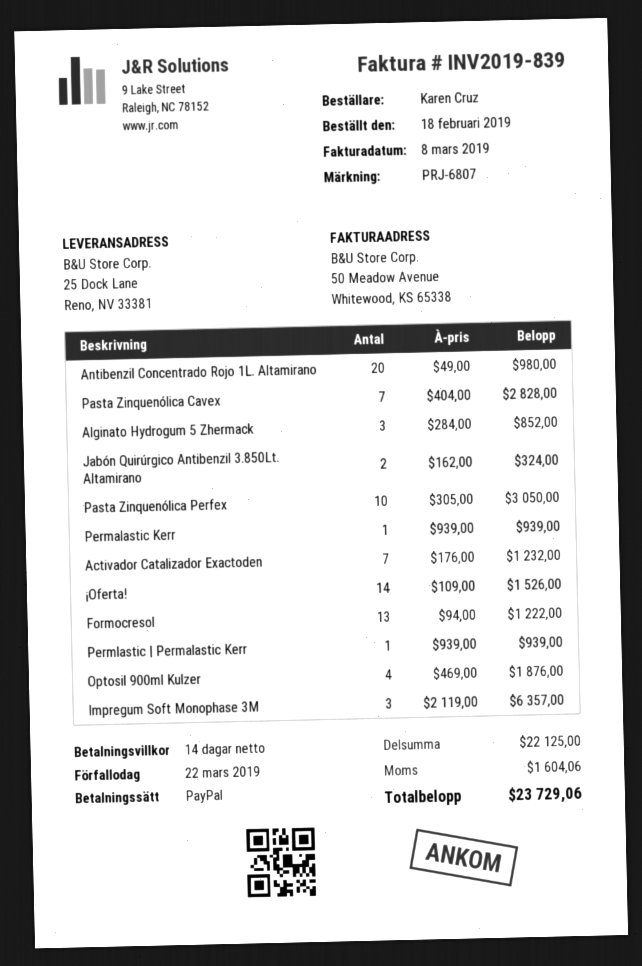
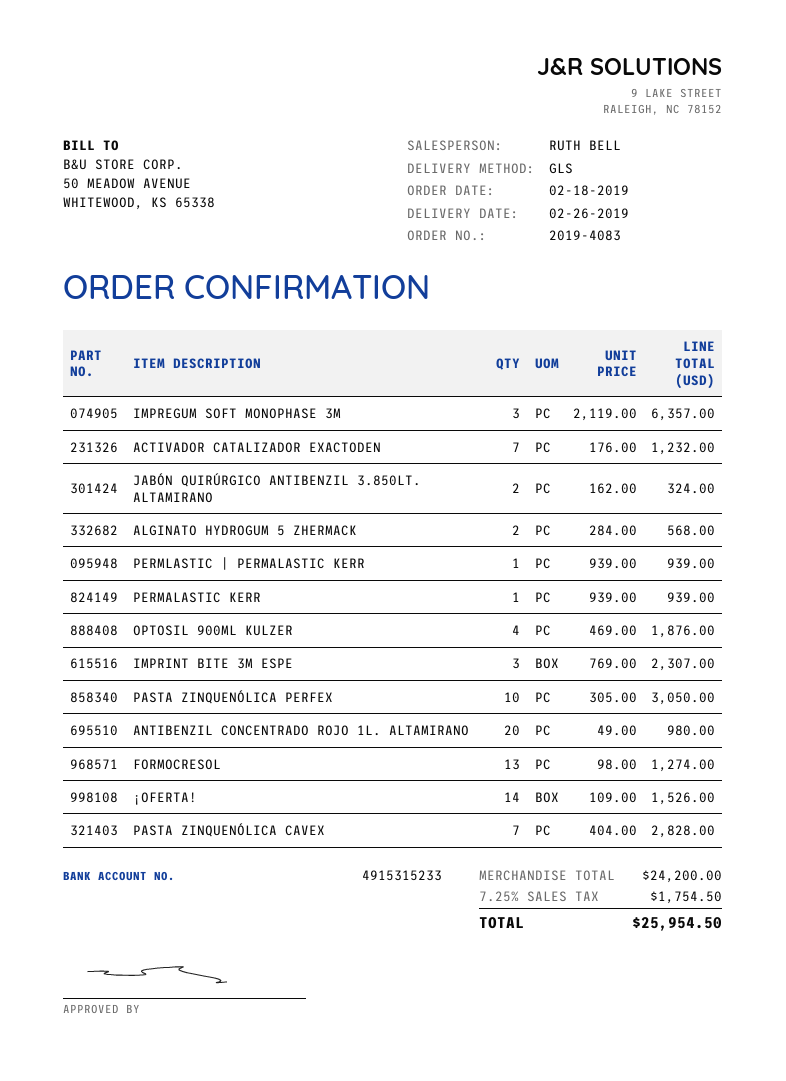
Alginato Hydrogum 5 Zhermack: 3 x 284.00 = 852.00 -> 2 x 284.00 = 568.00
Formocresol: 13 x 94.00 = 1222.00 -> 13 x 98.00 = 1274.00
IMPRINT BITE 3M ESPE: none -> 3 x 769.00 = 2307.00
subtotal: 22125.00 -> 24200.00
tax: 1604.06 -> 1754.50
total: 23729.06 -> 25954.50

